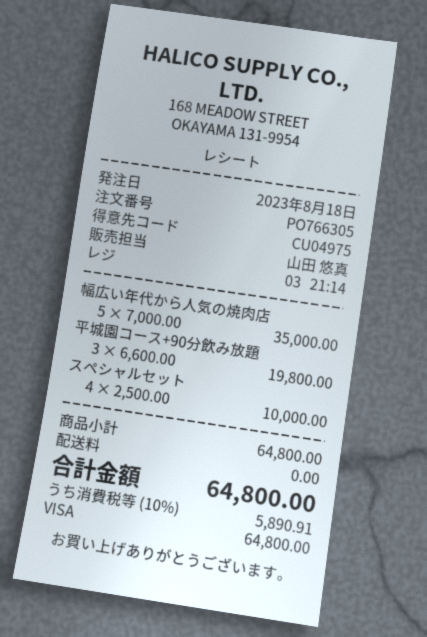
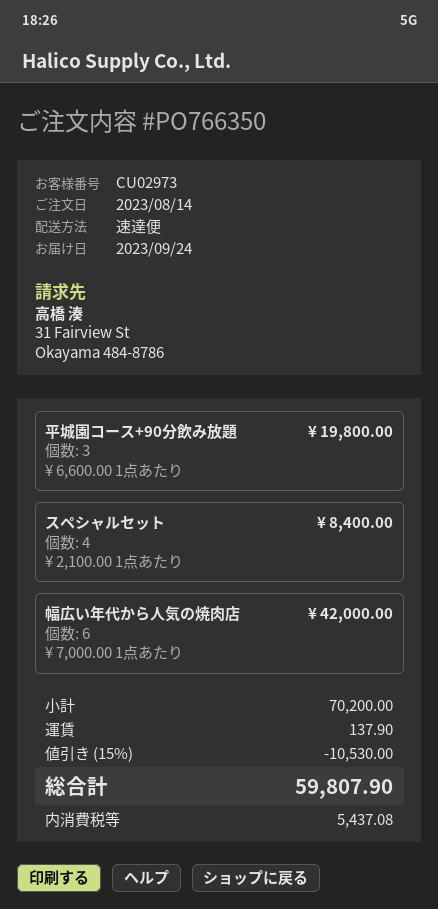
order number: PO766305 -> PO766350
order date: 2023-08-18 -> 2023-08-14
customer number: CU04975 -> CU02973
幅広い年代から人気の焼肉店: 5 x 7000.00 = 35000.00 -> 6 x 7000.00 = 42000.00
スペシャルセット: 4 x 2500.00 = 10000.00 -> 4 x 2100.00 = 8400.00
subtotal: 64800.00 -> 70200.00
discount: none -> 15% = 10530.00
shipping: 0.00 -> 137.90
tax: 5890.91 -> 5437.08
total: 64800.00 -> 59807.90

